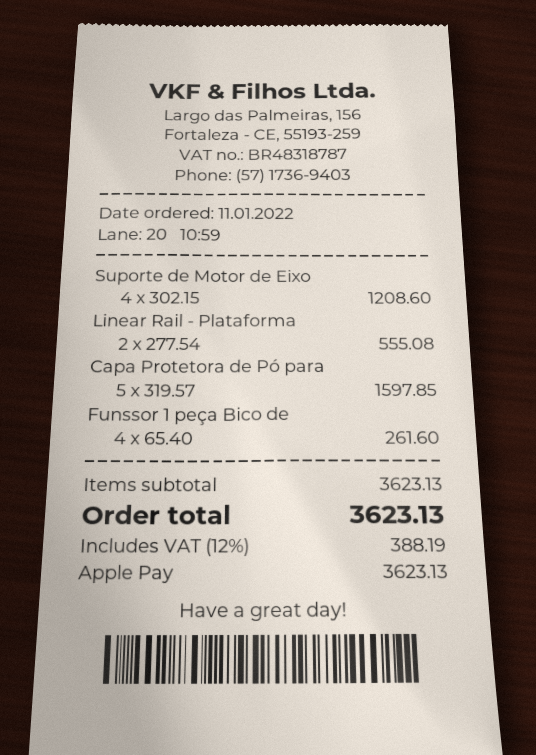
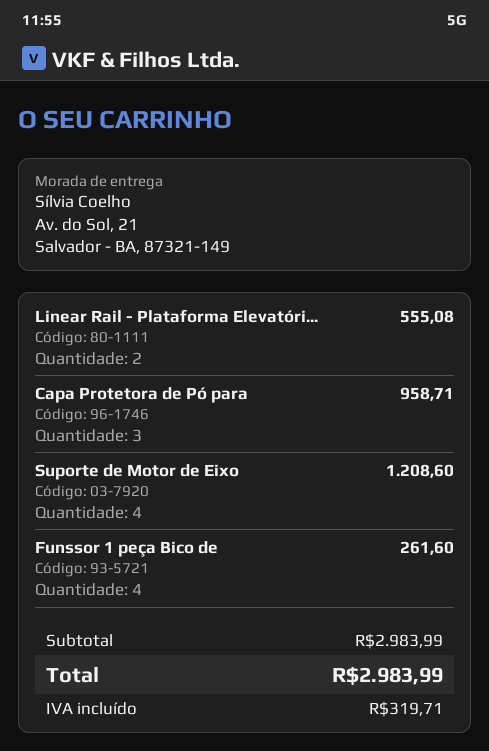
Capa Protetora de Pó para: 5 for 1597.85 -> 3 for 958.71
subtotal: 3623.13 -> 2983.99
tax: 388.19 -> 319.71
total: 3623.13 -> 2983.99

